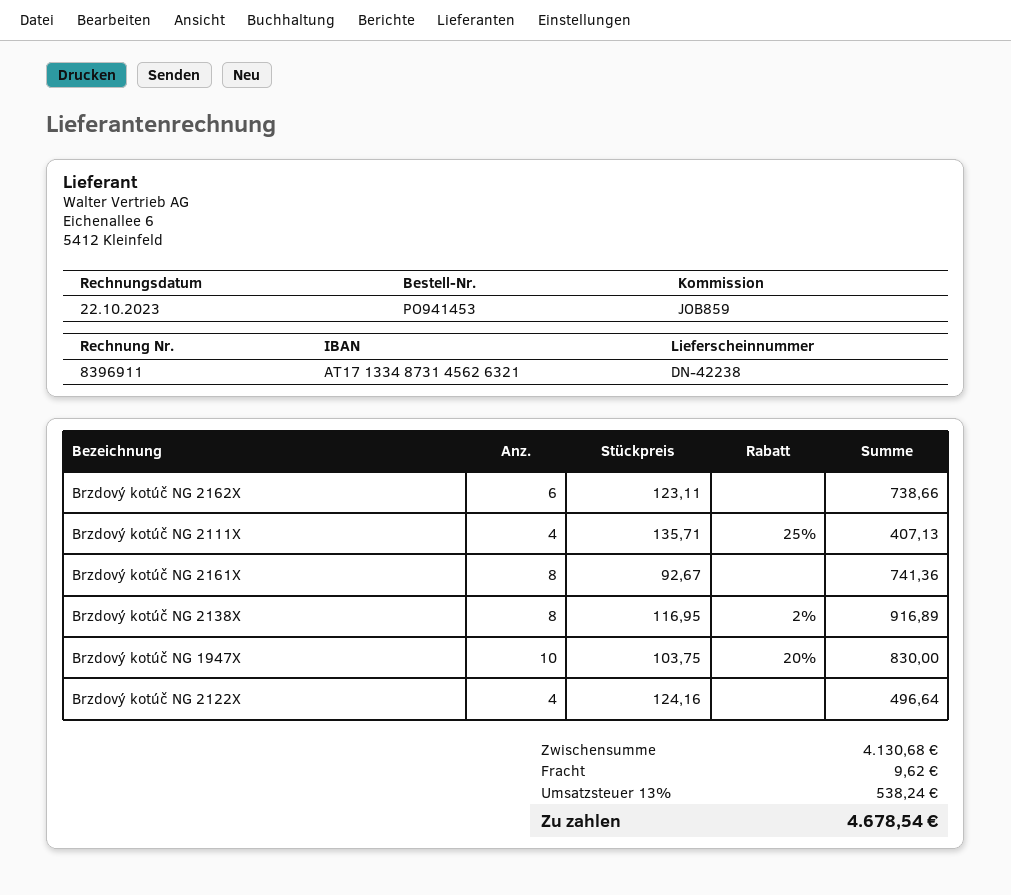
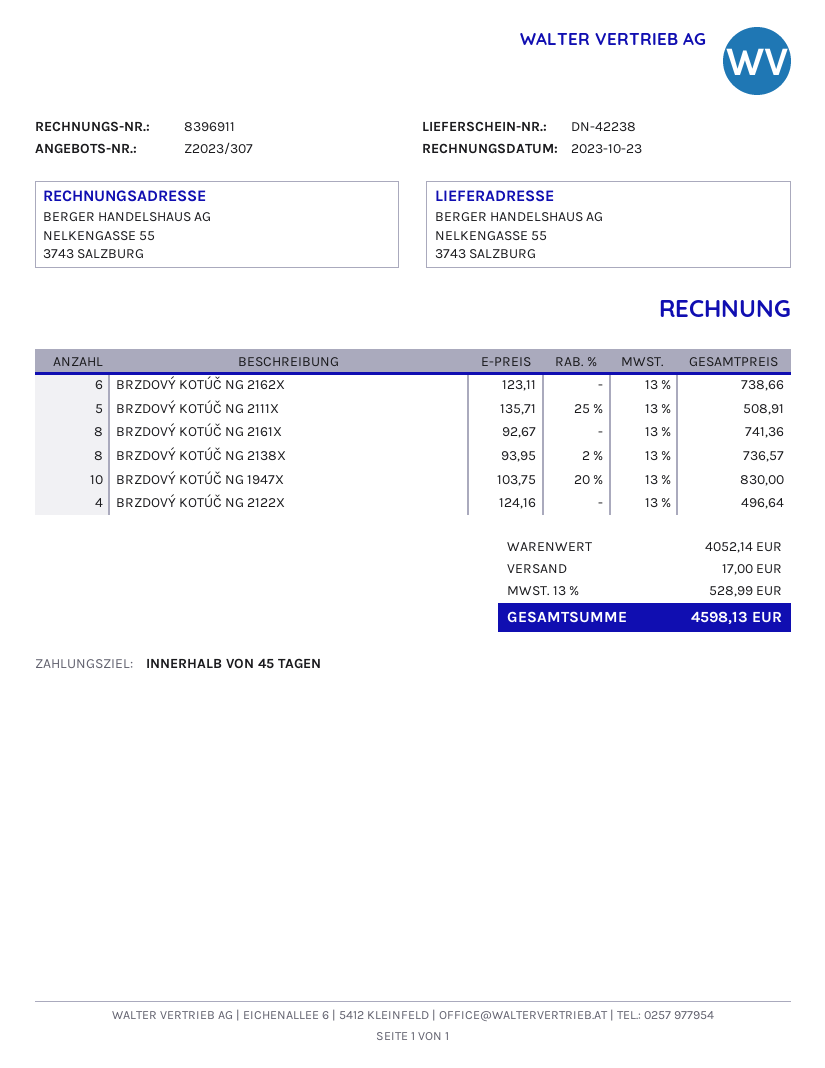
invoice date: 2023-10-22 -> 2023-10-23
Brzdový kotúč NG 2111X: 4 x 135.71 - 25% = 407.13 -> 5 x 135.71 - 25% = 508.91
Brzdový kotúč NG 2138X: 8 x 116.95 - 2% = 916.89 -> 8 x 93.95 - 2% = 736.57
subtotal: 4130.68 -> 4052.14
shipping: 9.62 -> 17.00
tax: 13% = 538.24 -> 13% = 528.99
total: 4678.54 -> 4598.13

